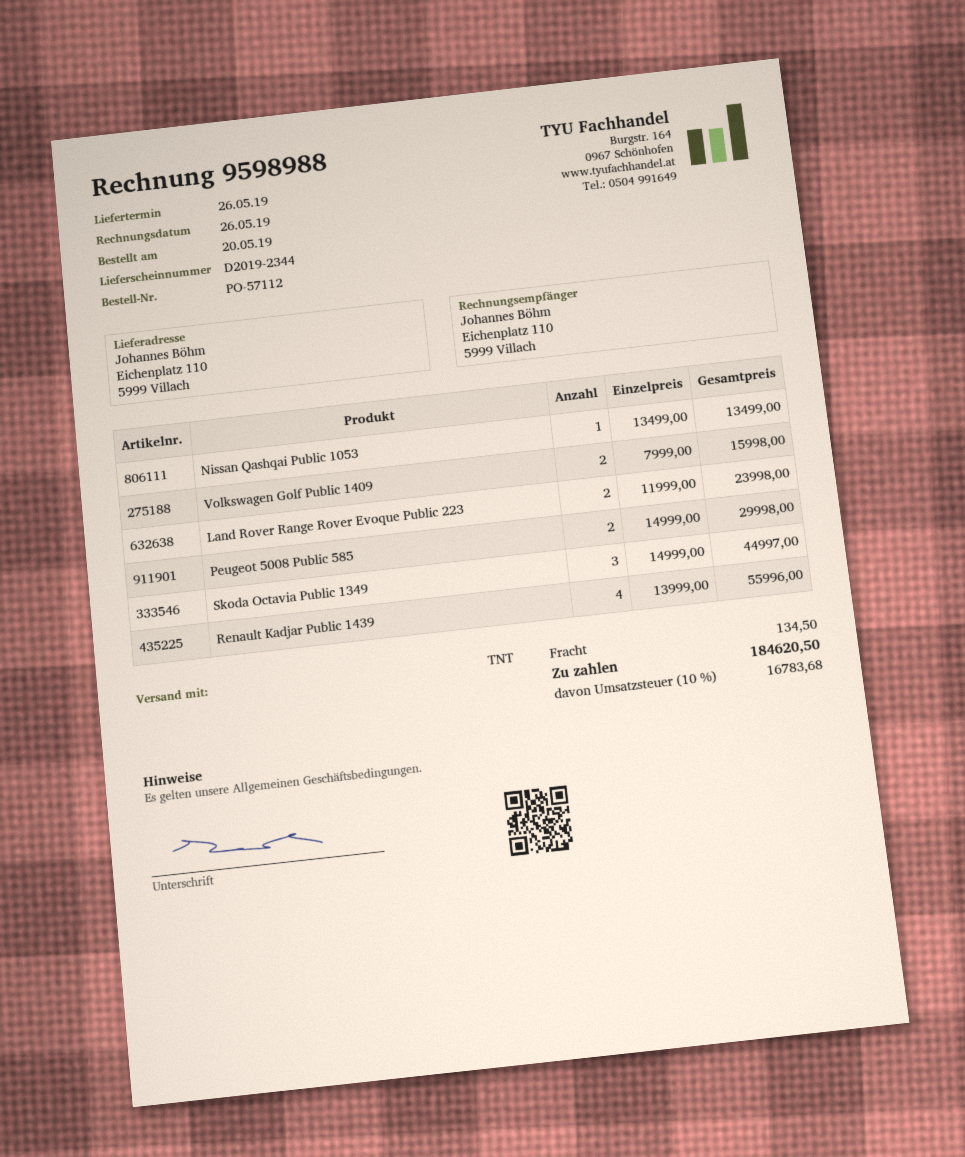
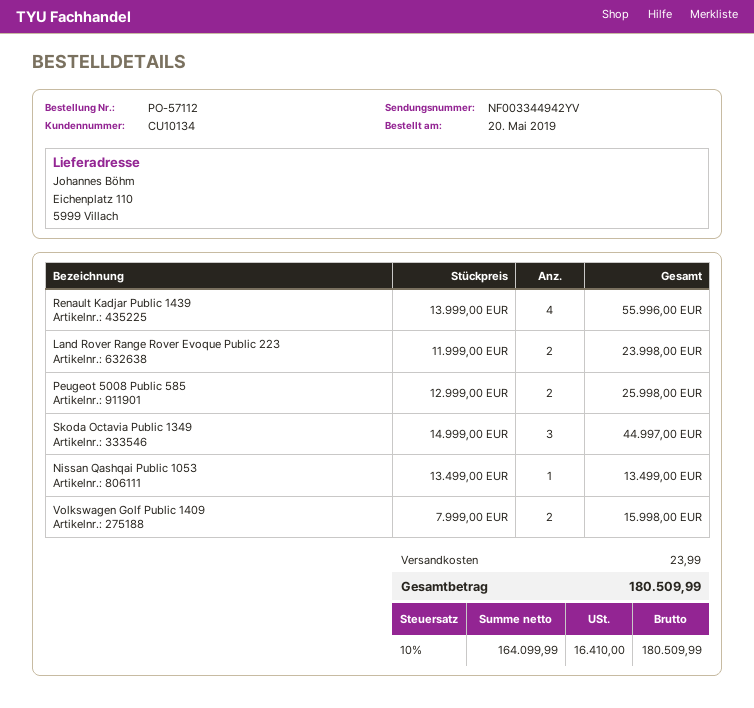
Peugeot 5008 Public 585: 2 x 14999.00 = 29998.00 -> 2 x 12999.00 = 25998.00
shipping: 134.50 -> 23.99
tax: 10% = 16783.68 -> 10% = 16410.00
total: 184620.50 -> 180509.99

